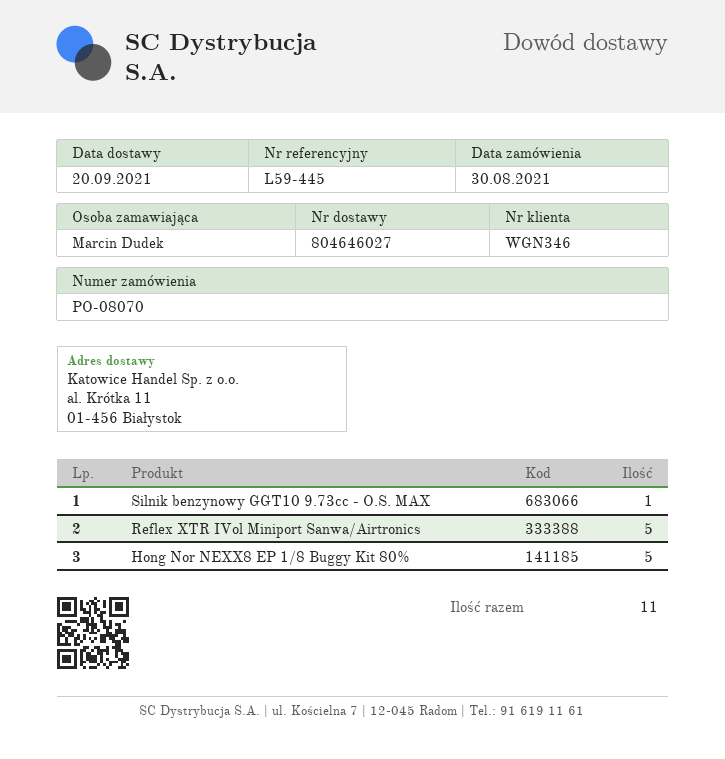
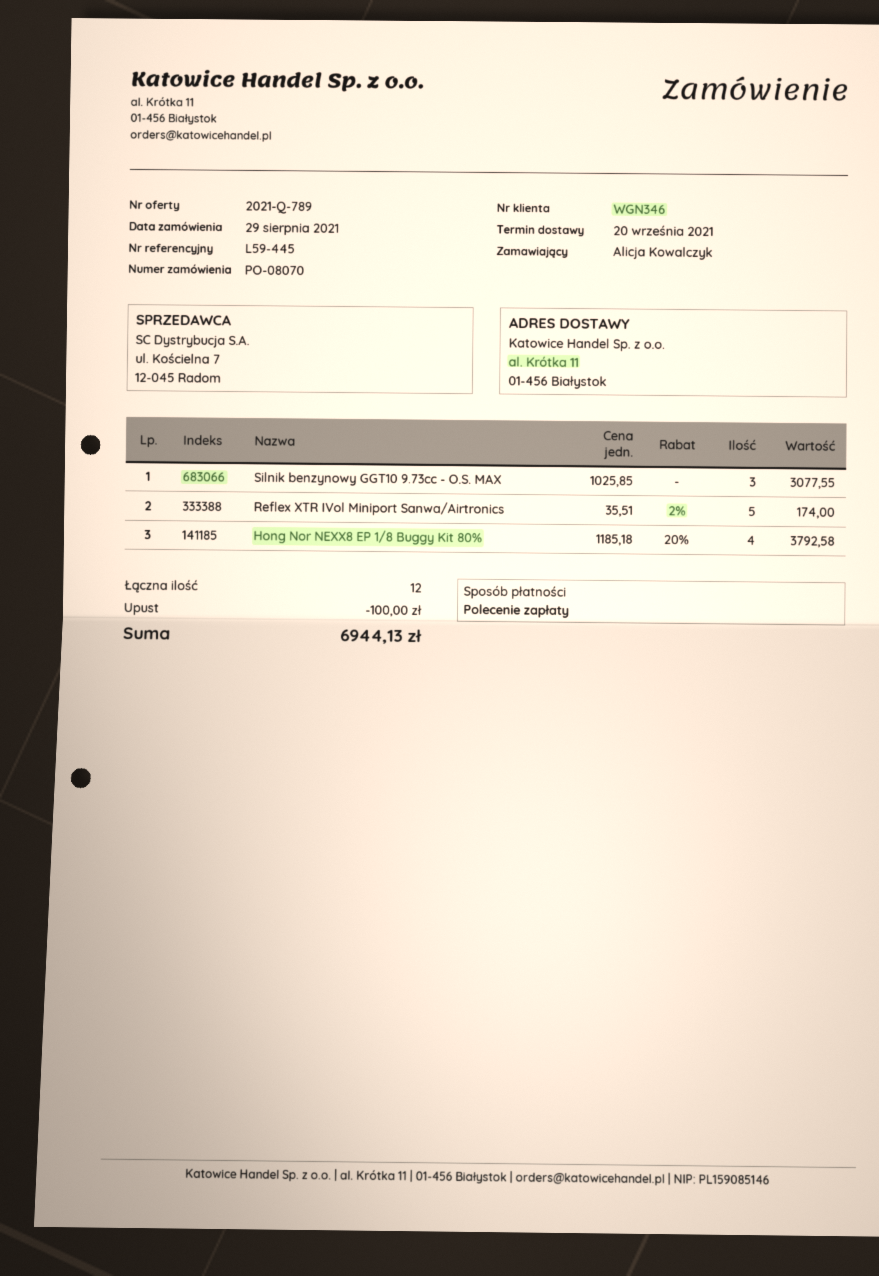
order date: 2021-08-30 -> 2021-08-29
ordered by: Marcin Dudek -> Alicja Kowalczyk
Silnik benzynowy GGT10 9.73cc - O.S. MAX: 1 -> 3
Hong Nor NEXX8 EP 1/8 Buggy Kit 80%: 5 -> 4
total quantity: 11 -> 12

